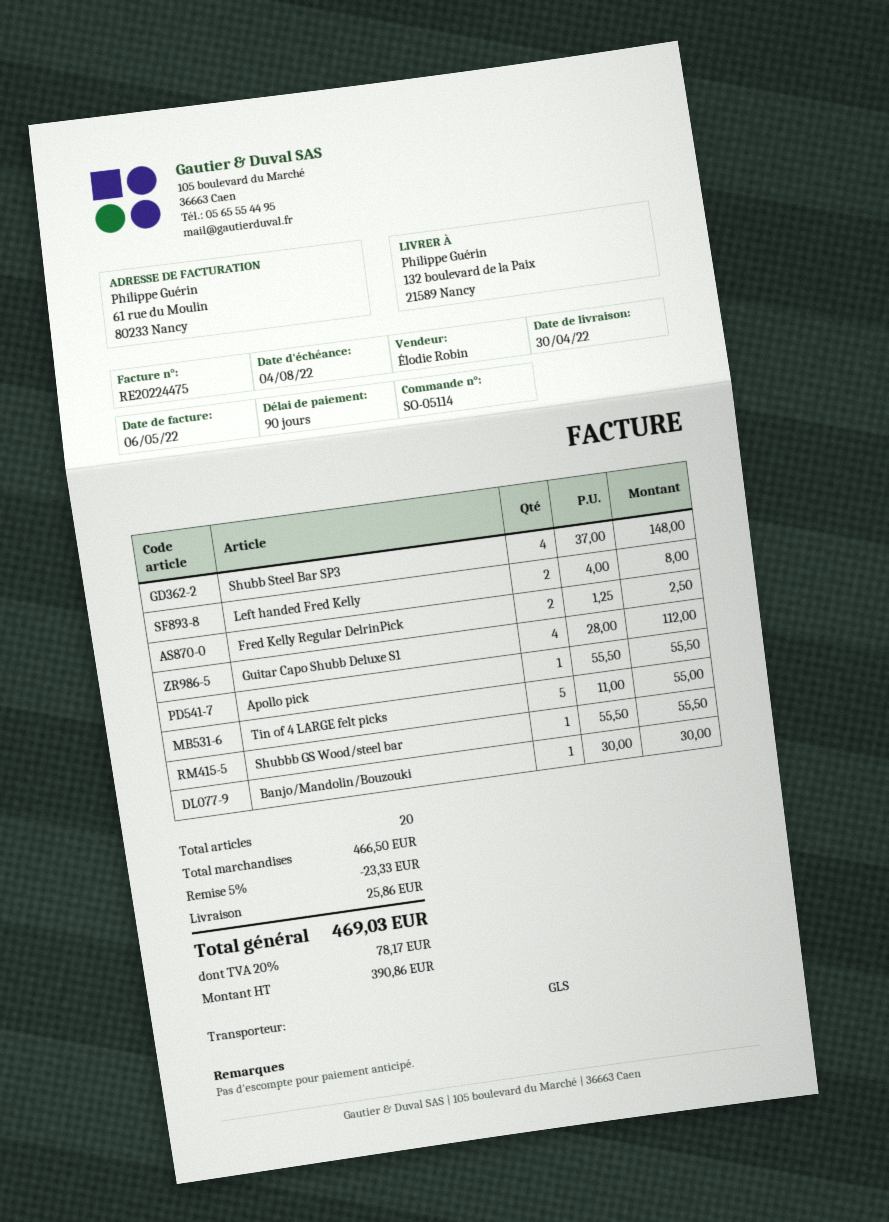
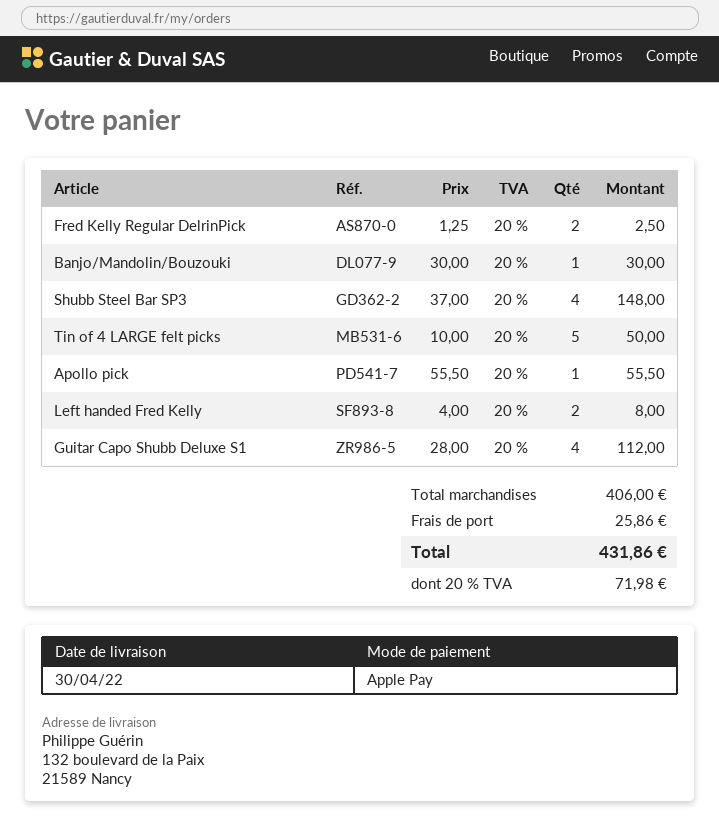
Tin of 4 LARGE felt picks: 5 x 11.00 = 55.00 -> 5 x 10.00 = 50.00
Shubbb GS Wood/steel bar: 1 x 55.50 = 55.50 -> none
subtotal: 466.50 -> 406.00
discount: 5% = 23.33 -> none
tax: 20% = 78.17 -> 20% = 71.98
total: 469.03 -> 431.86

